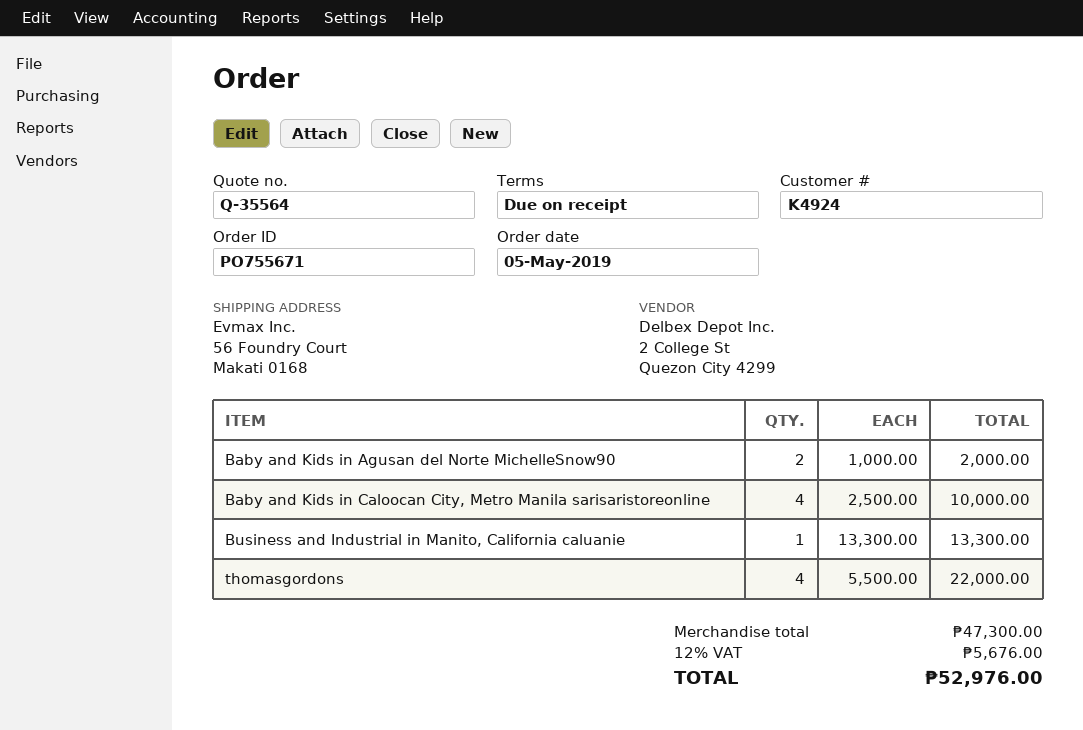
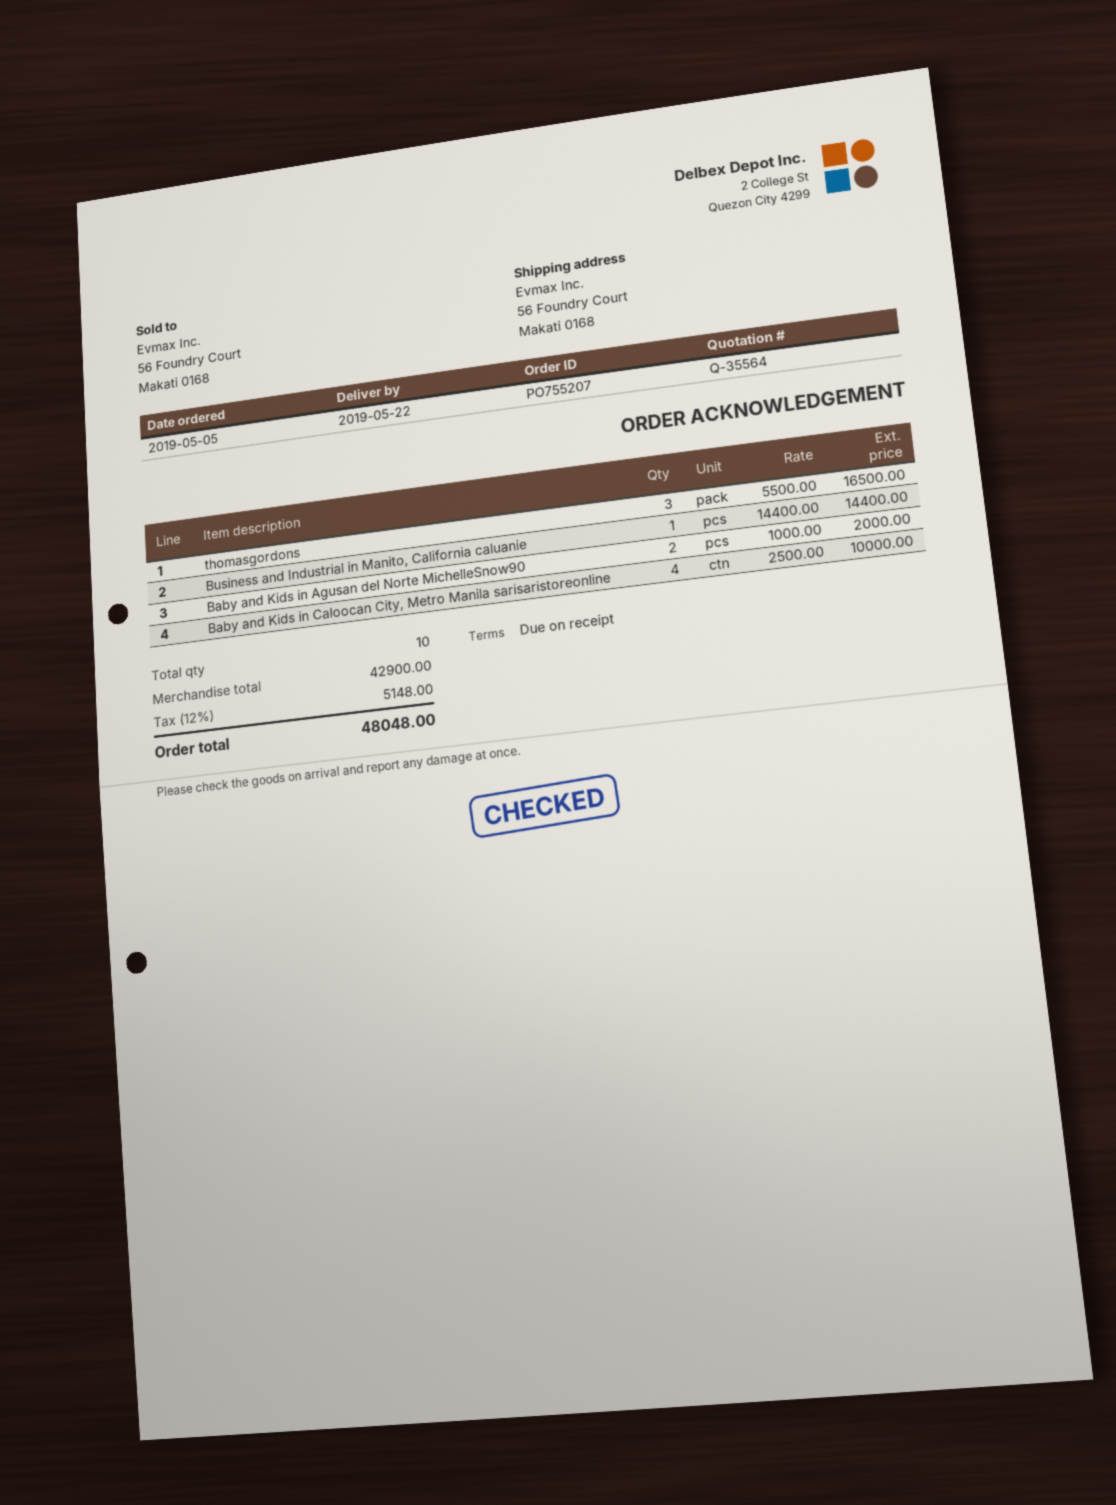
order number: PO755671 -> PO755207
Business and Industrial in Manito, California caluanie: 1 x 13300.00 = 13300.00 -> 1 x 14400.00 = 14400.00
thomasgordons: 4 x 5500.00 = 22000.00 -> 3 x 5500.00 = 16500.00
subtotal: 47300.00 -> 42900.00
tax: 12% = 5676.00 -> 12% = 5148.00
total: 52976.00 -> 48048.00

